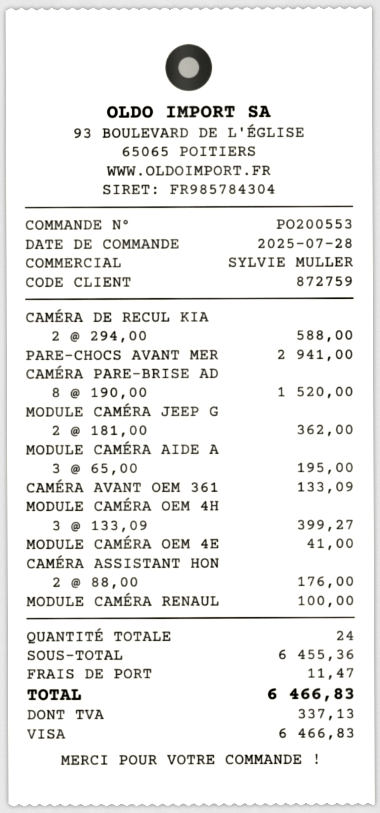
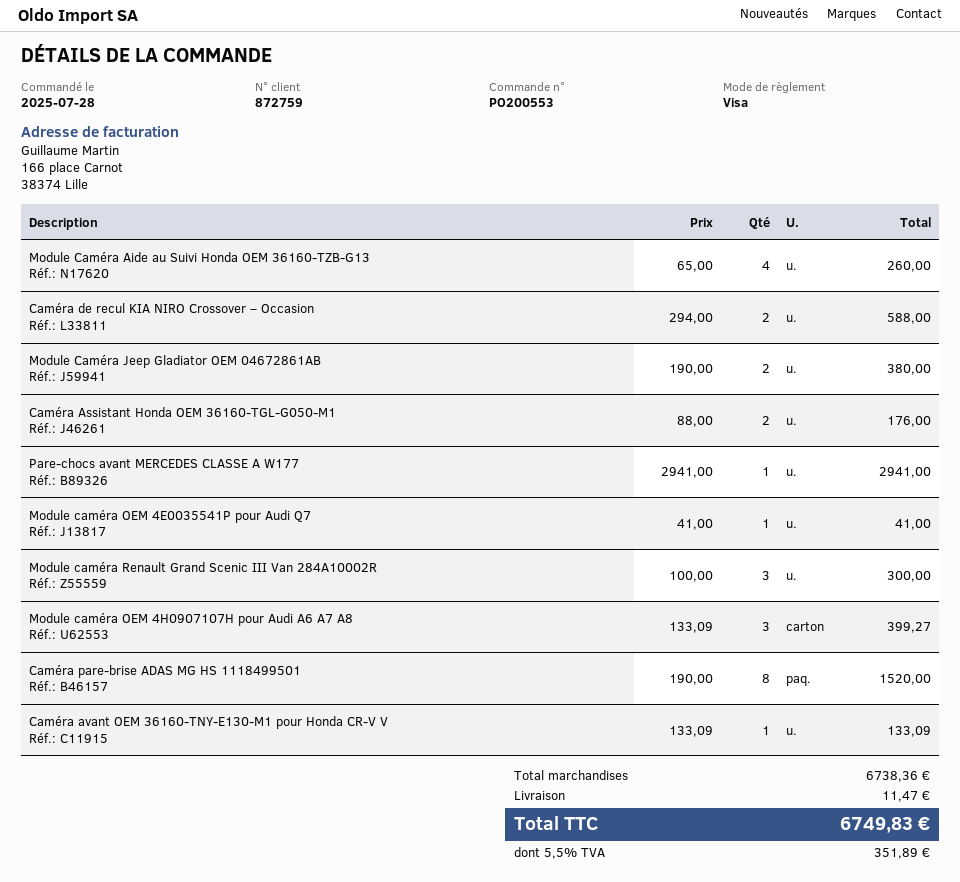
MODULE CAMÉRA JEEP G: 2 x 181.00 = 362.00 -> 2 x 190.00 = 380.00
MODULE CAMÉRA AIDE A: 3 x 65.00 = 195.00 -> 4 x 65.00 = 260.00
MODULE CAMÉRA RENAUL: 1 x 100.00 = 100.00 -> 3 x 100.00 = 300.00
subtotal: 6455.36 -> 6738.36
tax: 337.13 -> 351.89
total: 6466.83 -> 6749.83

